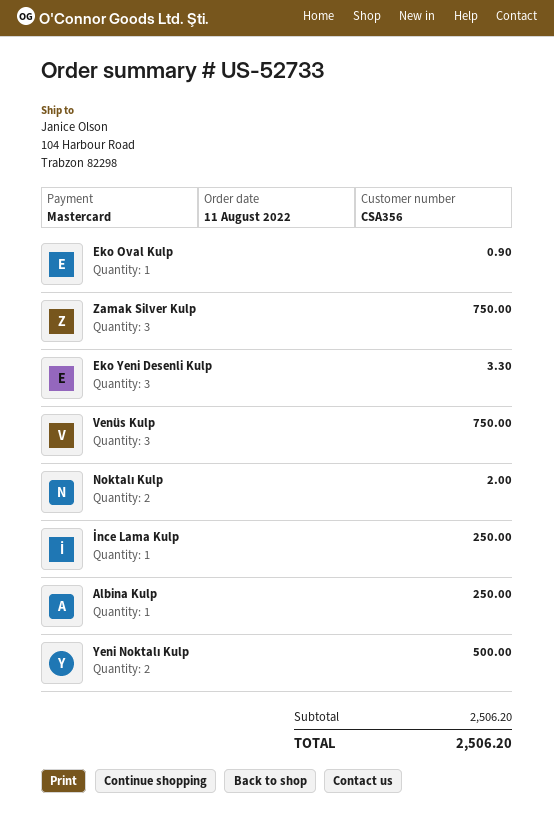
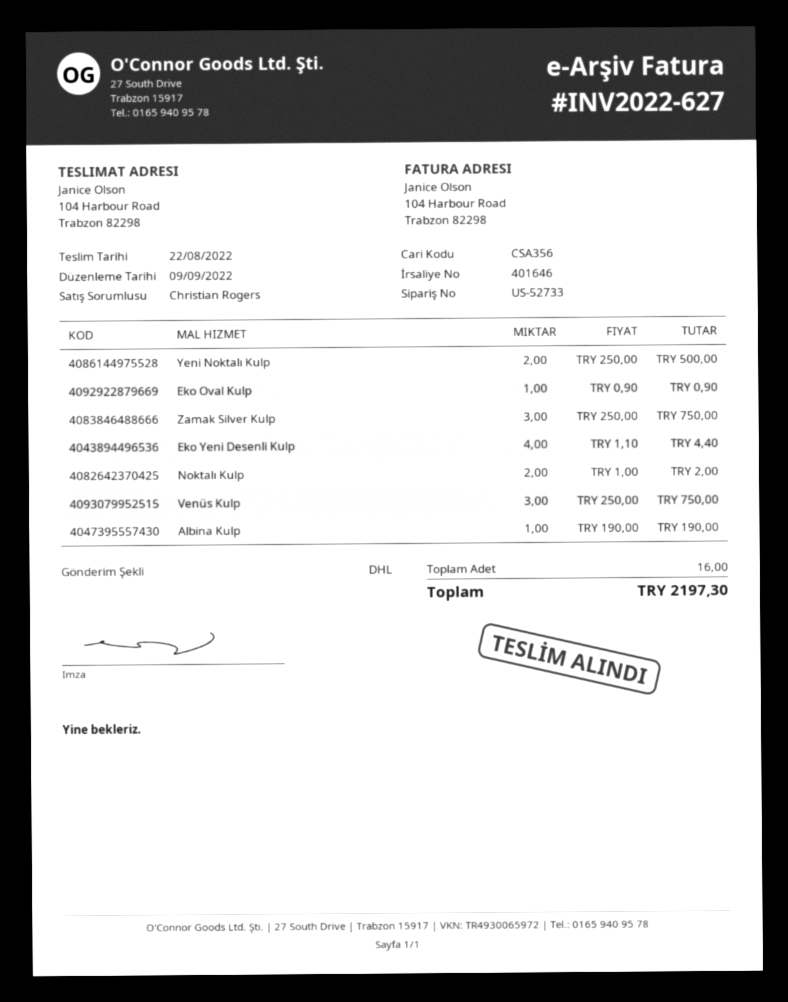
Eko Yeni Desenli Kulp: 3 for 3.30 -> 4 for 4.40
İnce Lama Kulp: 1 for 250.00 -> none
Albina Kulp: 1 for 250.00 -> 1 for 190.00
total: 2506.20 -> 2197.30

